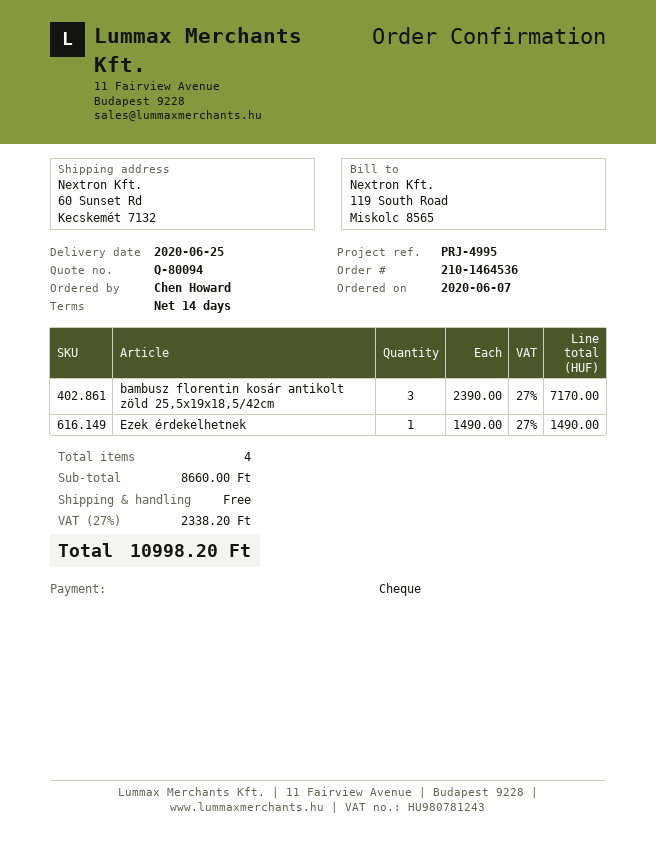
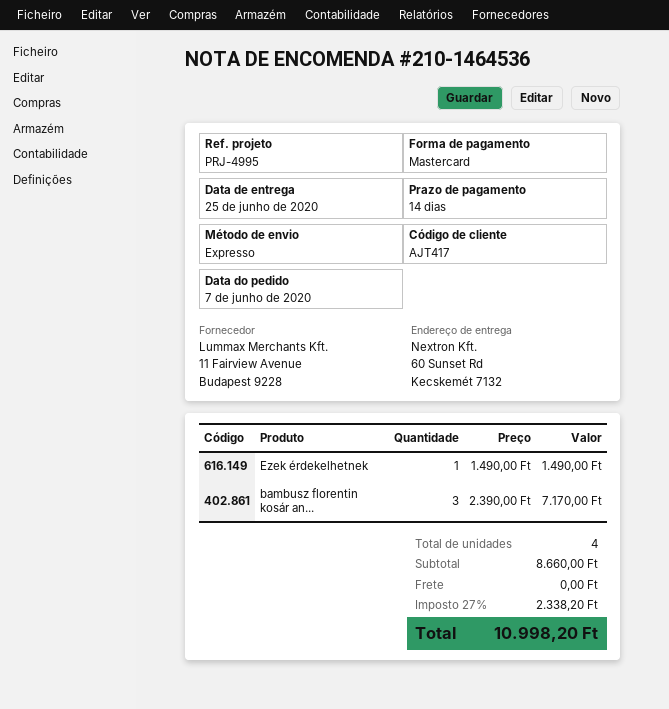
payment method: cheque -> Mastercard

